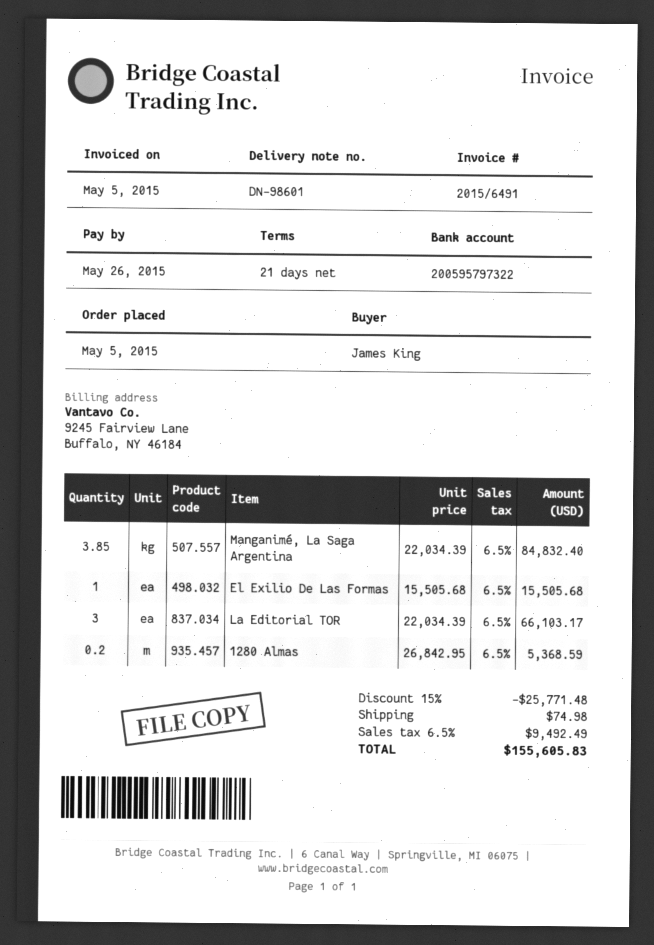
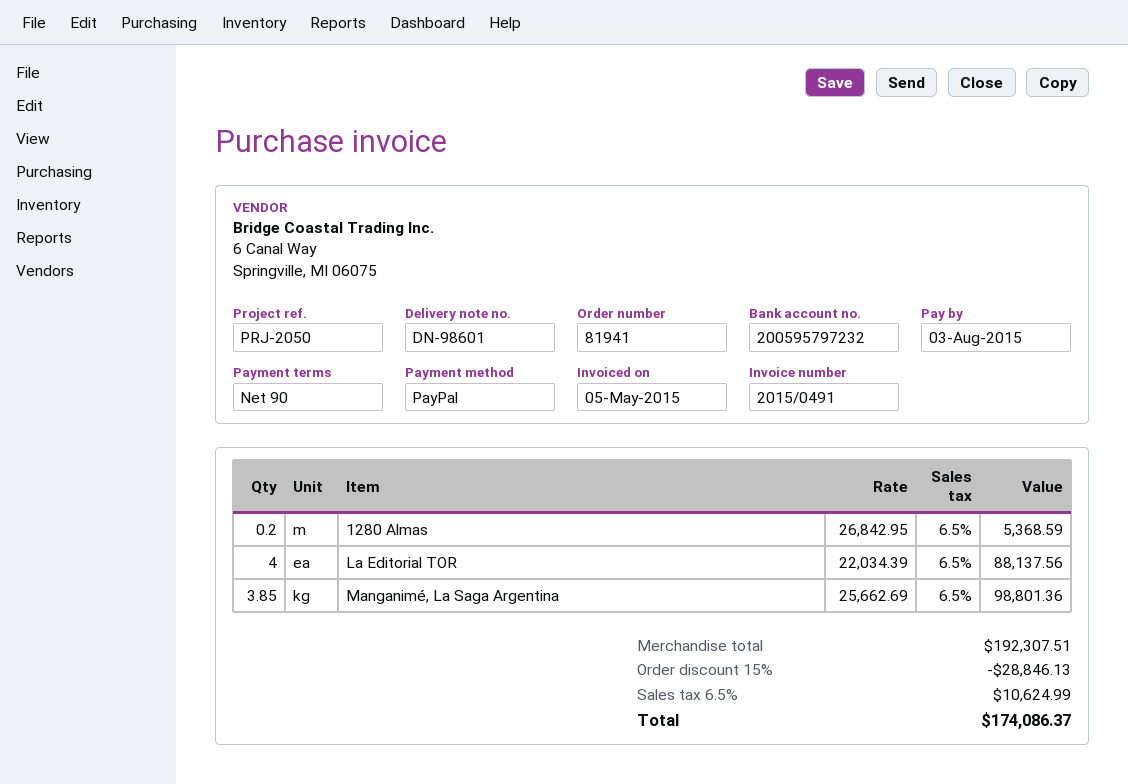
invoice number: 2015/6491 -> 2015/0491
payment terms: 21 days -> 90 days
due date: 2015-05-26 -> 2015-08-03
bank account: 200595797322 -> 200595797232
Manganimé, La Saga Argentina: 3.85 x 22034.39 = 84832.40 -> 3.85 x 25662.69 = 98801.36
El Exilio De Las Formas: 1 x 15505.68 = 15505.68 -> none
La Editorial TOR: 3 x 22034.39 = 66103.17 -> 4 x 22034.39 = 88137.56
discount: 15% = 25771.48 -> 15% = 28846.13
shipping: 74.98 -> none
tax: 6.5% = 9492.49 -> 6.5% = 10624.99
total: 155605.83 -> 174086.37

